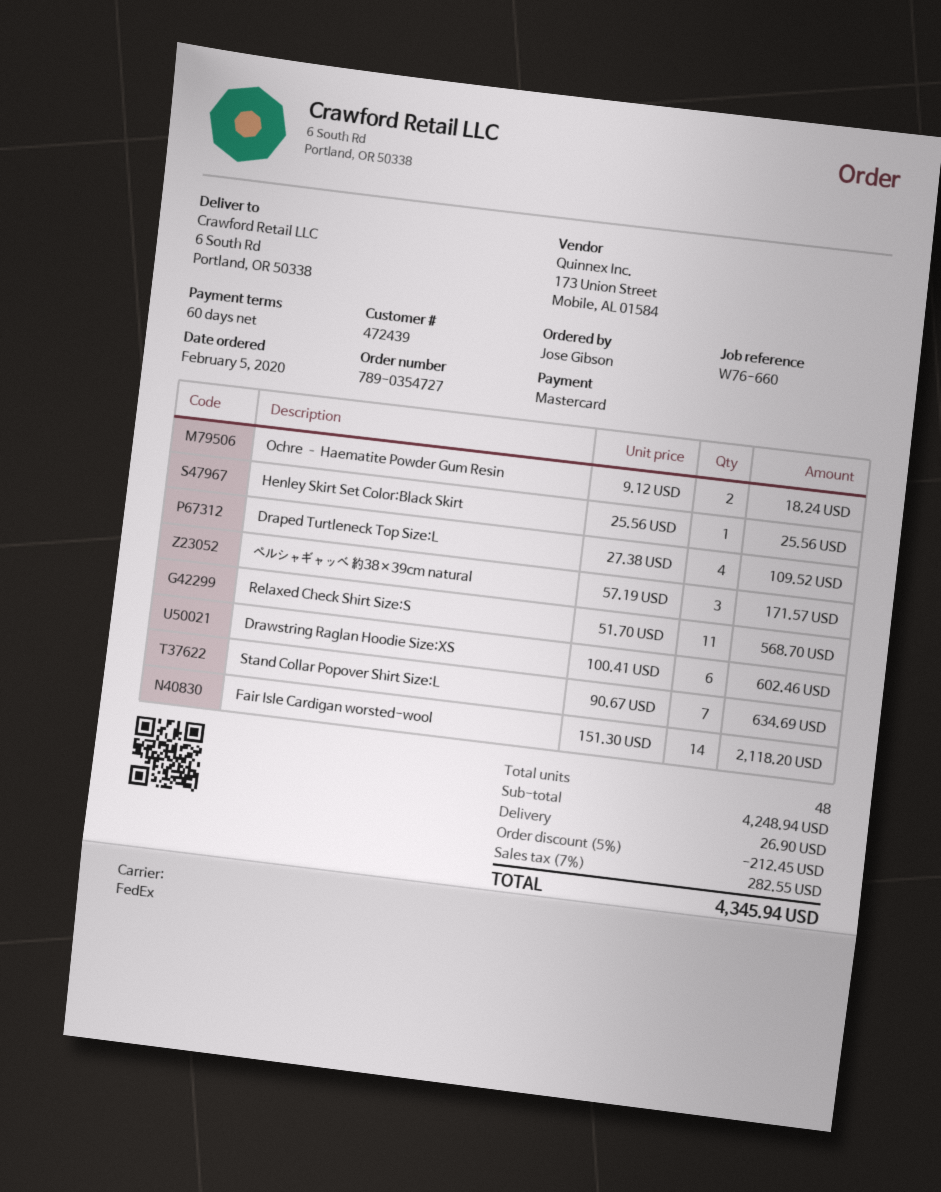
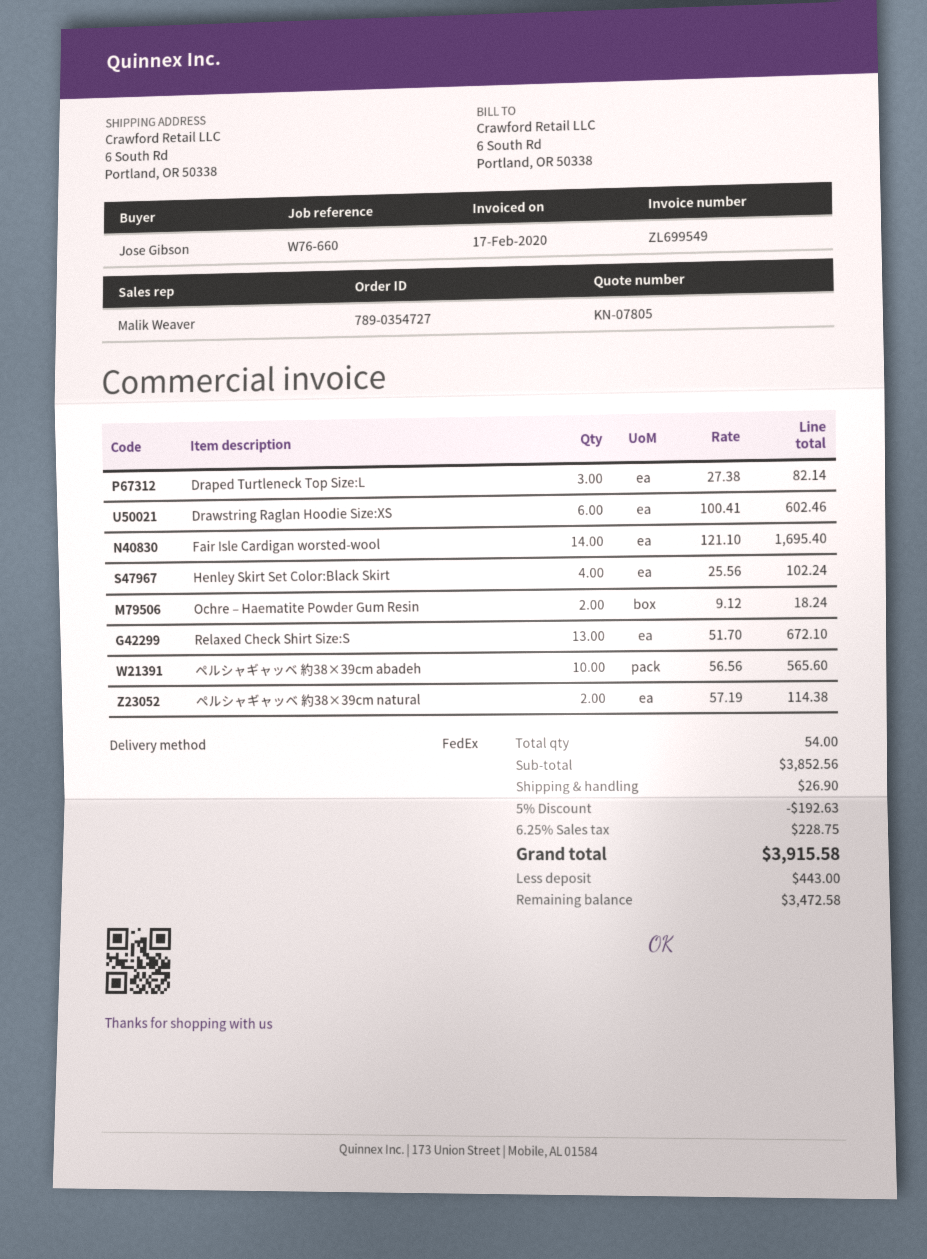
Henley Skirt Set Color:Black Skirt: 1 x 25.56 = 25.56 -> 4 x 25.56 = 102.24
Draped Turtleneck Top Size:L: 4 x 27.38 = 109.52 -> 3 x 27.38 = 82.14
ペルシャギャッベ 約38×39cm natural: 3 x 57.19 = 171.57 -> 2 x 57.19 = 114.38
Relaxed Check Shirt Size:S: 11 x 51.70 = 568.70 -> 13 x 51.70 = 672.10
Stand Collar Popover Shirt Size:L: 7 x 90.67 = 634.69 -> none
Fair Isle Cardigan worsted-wool: 14 x 151.30 = 2118.20 -> 14 x 121.10 = 1695.40
ペルシャギャッベ 約38×39cm abadeh: none -> 10 x 56.56 = 565.60
total quantity: 48 -> 54
subtotal: 4248.94 -> 3852.56
discount: 5% = 212.45 -> 5% = 192.63
tax: 7% = 282.55 -> 6.25% = 228.75
total: 4345.94 -> 3915.58

